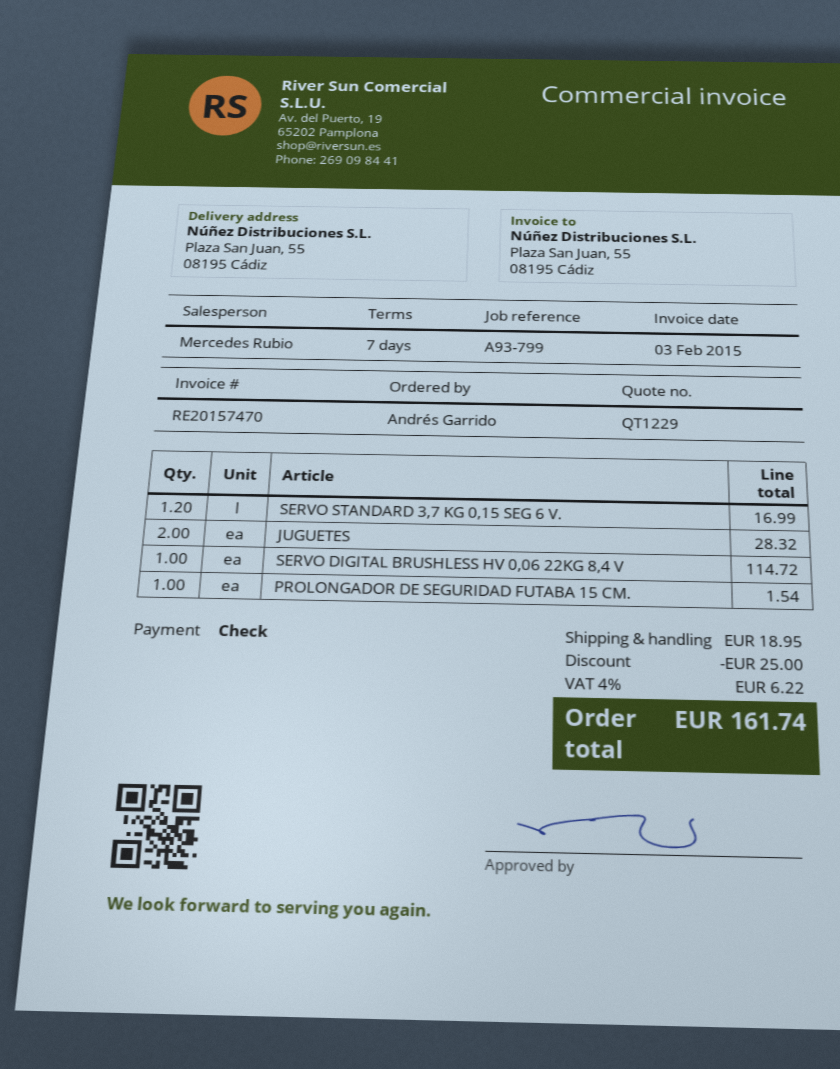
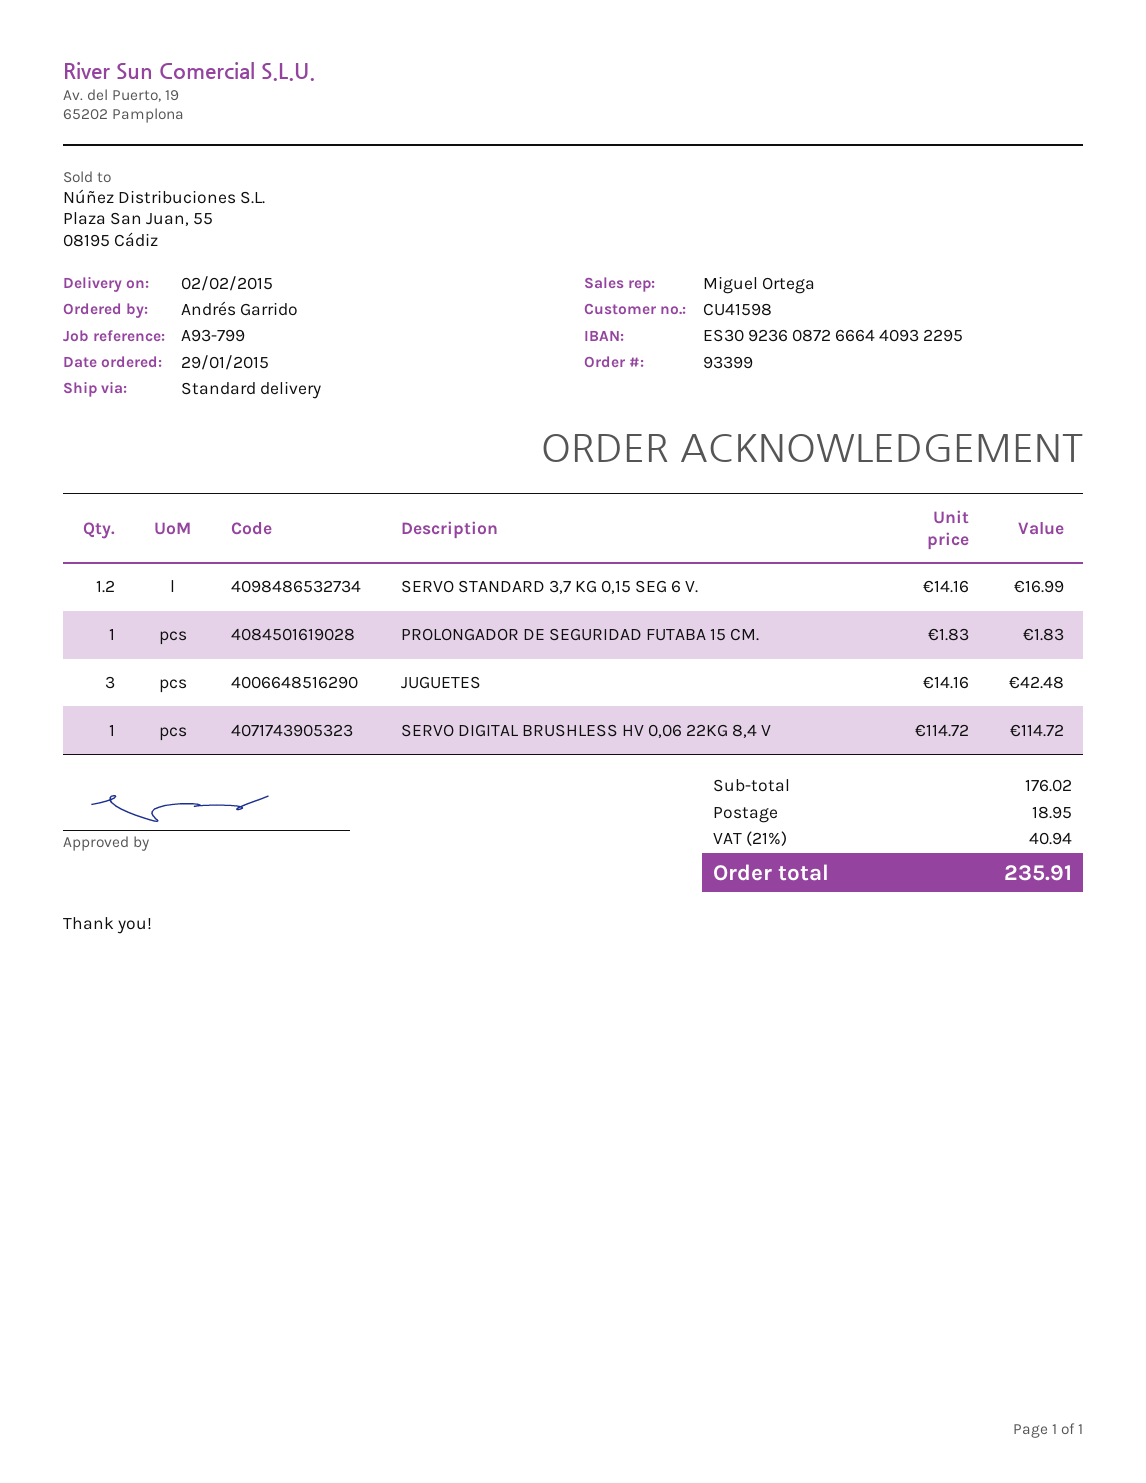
sales rep: Mercedes Rubio -> Miguel Ortega
JUGUETES: 2 for 28.32 -> 3 for 42.48
PROLONGADOR DE SEGURIDAD FUTABA 15 CM.: 1 for 1.54 -> 1 for 1.83
discount: 25.00 -> none
tax: 4% = 6.22 -> 21% = 40.94
total: 161.74 -> 235.91

